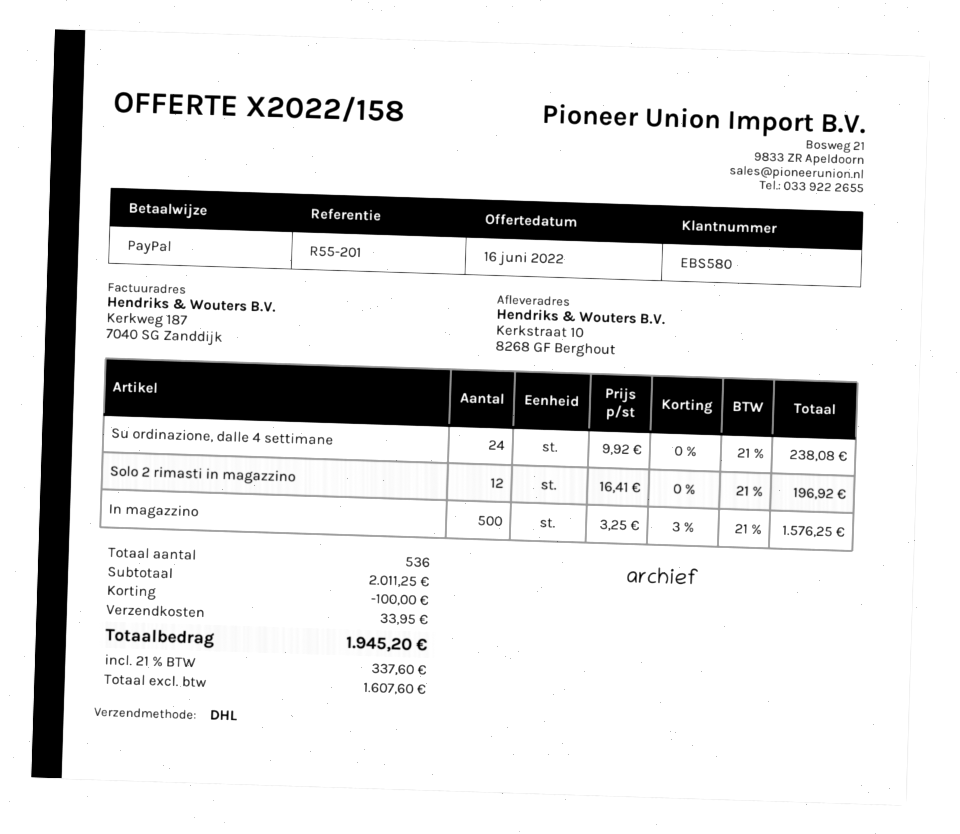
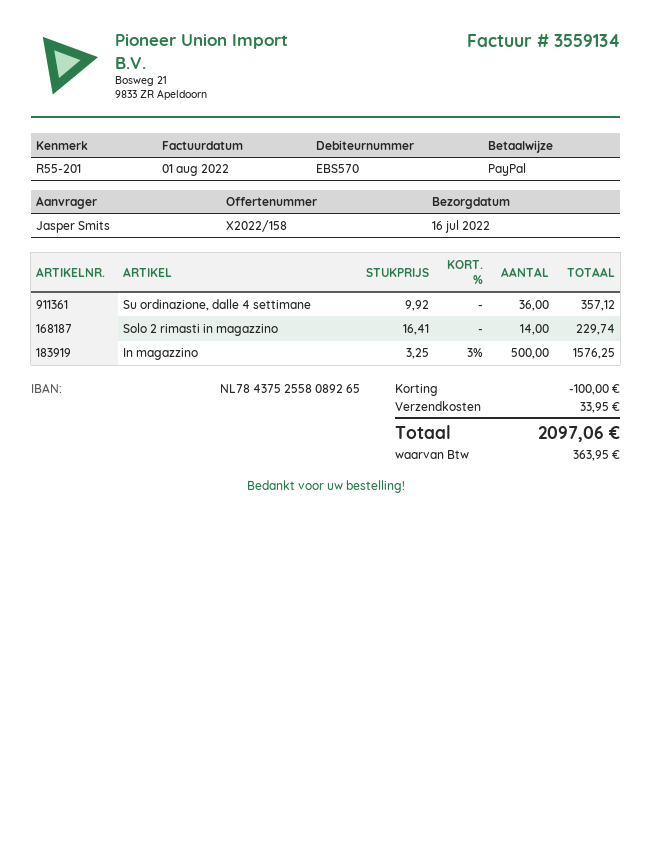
customer number: EBS580 -> EBS570
Su ordinazione, dalle 4 settimane: 24 x 9.92 = 238.08 -> 36 x 9.92 = 357.12
Solo 2 rimasti in magazzino: 12 x 16.41 = 196.92 -> 14 x 16.41 = 229.74
tax: 337.60 -> 363.95
total: 1945.20 -> 2097.06

